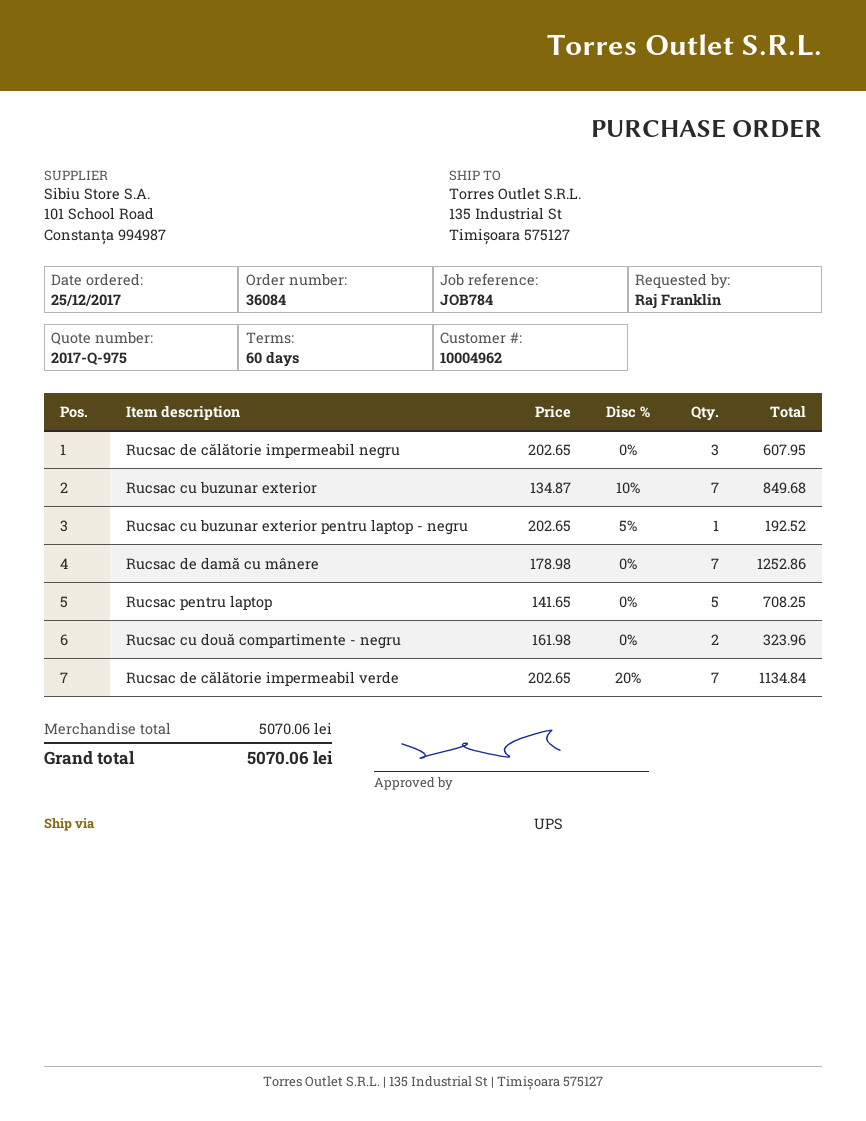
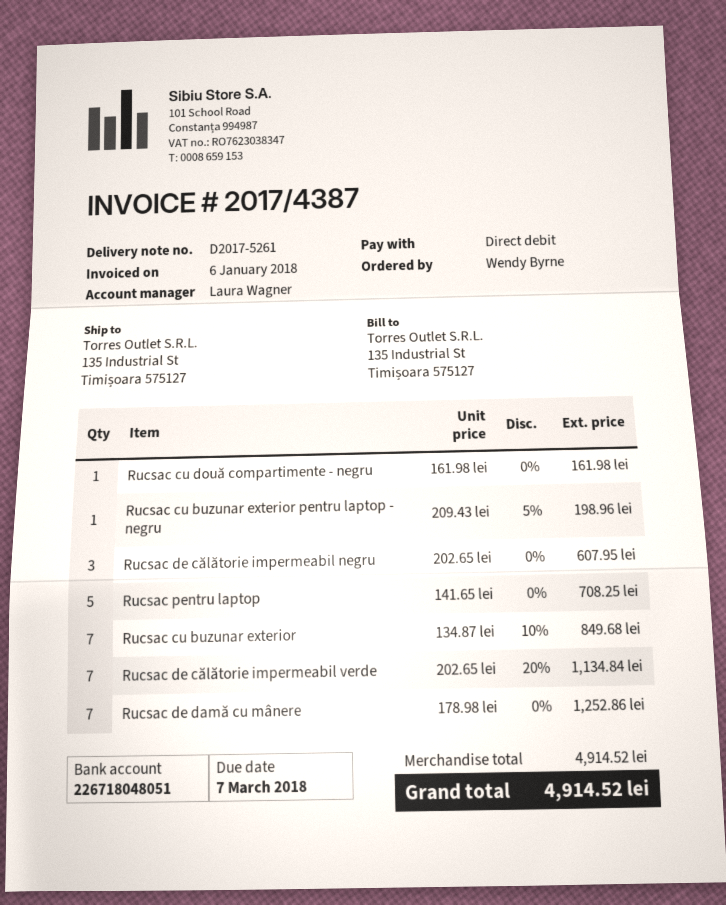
ordered by: Raj Franklin -> Wendy Byrne
Rucsac cu buzunar exterior pentru laptop - negru: 1 x 202.65 - 5% = 192.52 -> 1 x 209.43 - 5% = 198.96
Rucsac cu două compartimente - negru: 2 x 161.98 = 323.96 -> 1 x 161.98 = 161.98
subtotal: 5070.06 -> 4914.52
total: 5070.06 -> 4914.52

